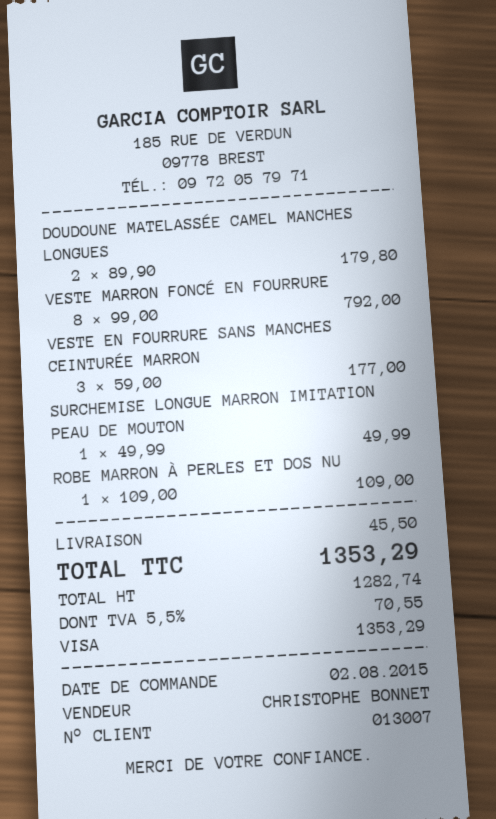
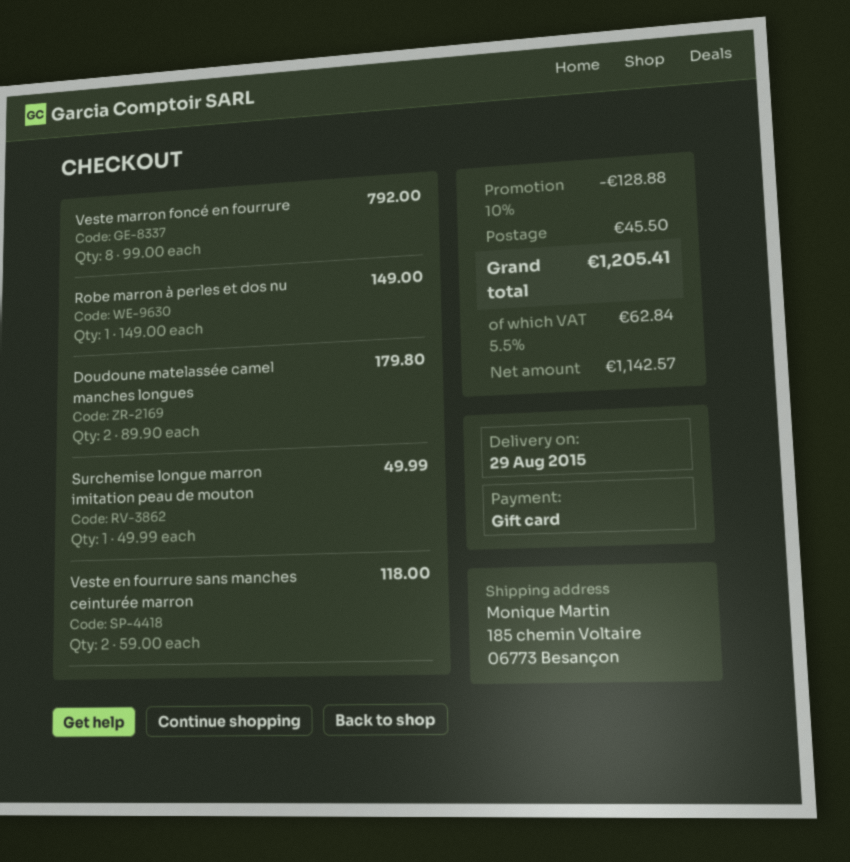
payment method: Visa -> gift card
VESTE EN FOURRURE SANS MANCHES CEINTURÉE MARRON: 3 x 59.00 = 177.00 -> 2 x 59.00 = 118.00
ROBE MARRON À PERLES ET DOS NU: 1 x 109.00 = 109.00 -> 1 x 149.00 = 149.00
discount: none -> 10% = 128.88
net: 1282.74 -> 1142.57
tax: 5.5% = 70.55 -> 5.5% = 62.84
total: 1353.29 -> 1205.41

